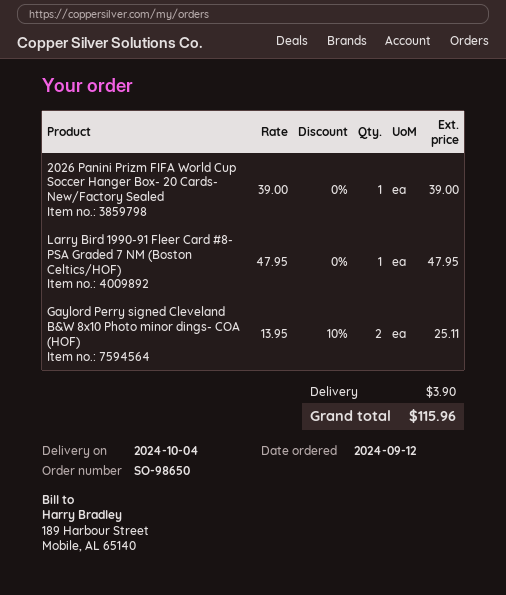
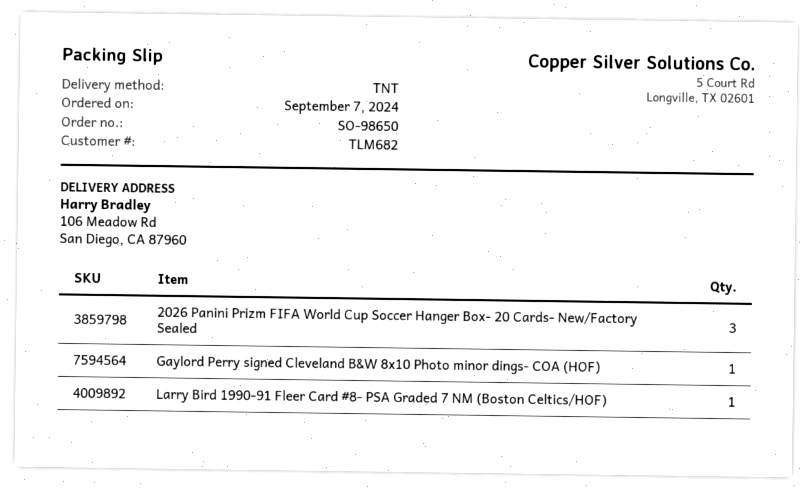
order date: 2024-09-12 -> 2024-09-07
2026 Panini Prizm FIFA World Cup Soccer Hanger Box- 20 Cards- New/Factory Sealed: 1 -> 3
Gaylord Perry signed Cleveland B&W 8x10 Photo minor dings- COA (HOF): 2 -> 1

